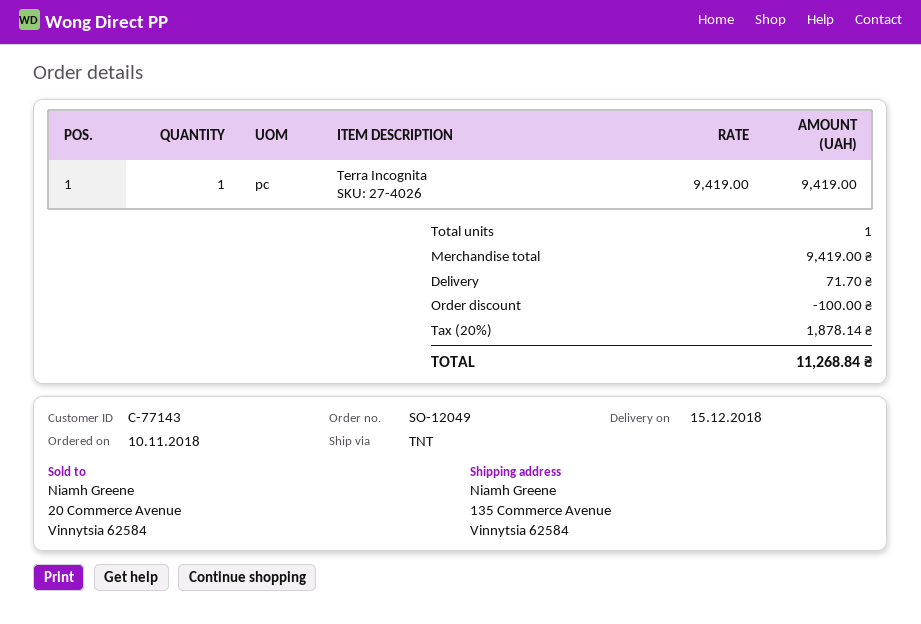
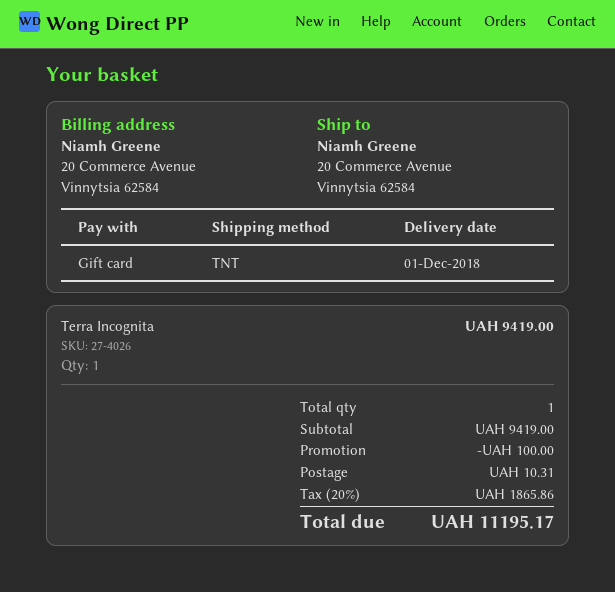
delivery date: 2018-12-15 -> 2018-12-01
ship to: 135 Commerce Avenue, Vinnytsia 62584 -> 20 Commerce Avenue, Vinnytsia 62584
shipping: 71.70 -> 10.31
tax: 20% = 1878.14 -> 20% = 1865.86
total: 11268.84 -> 11195.17

